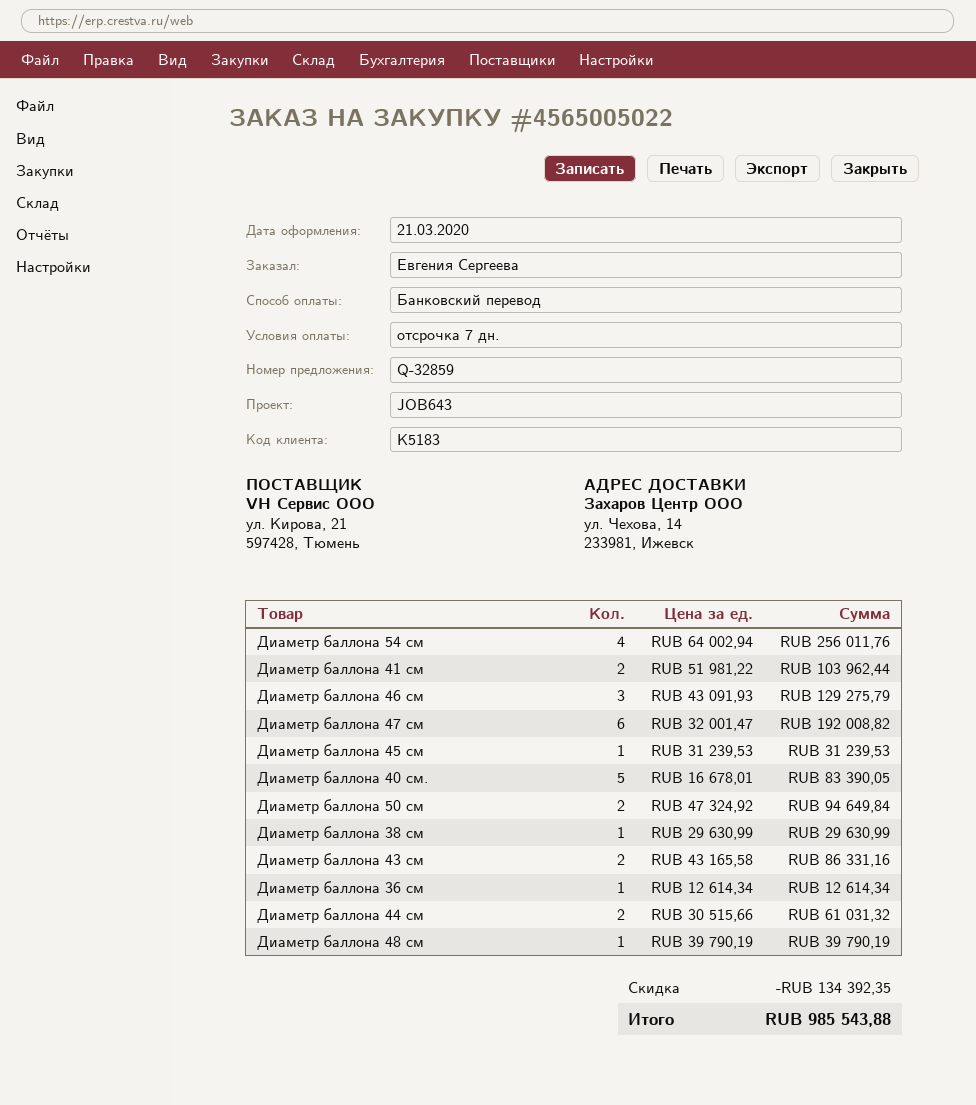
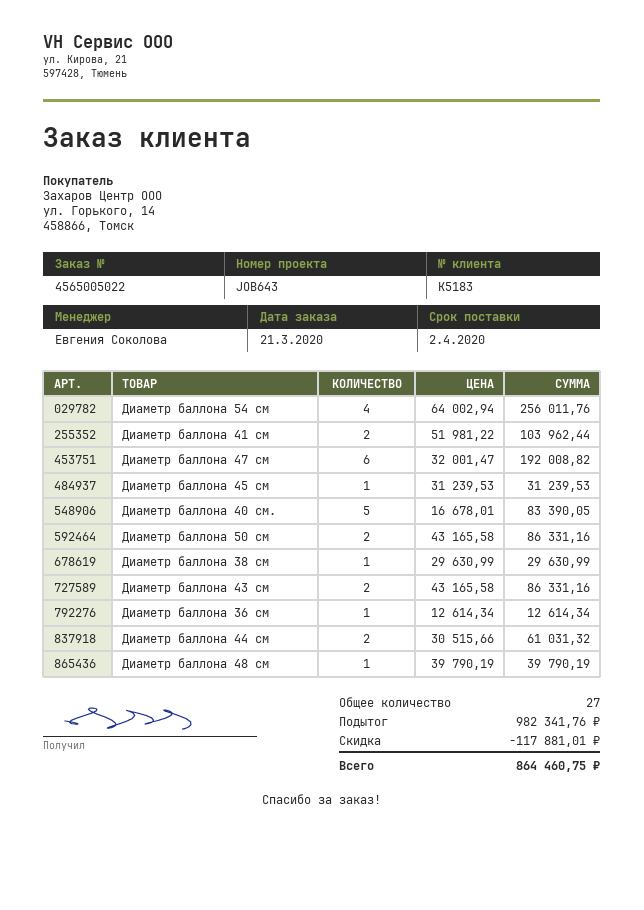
Диаметр баллона 46 см: 3 x 43091.93 = 129275.79 -> none
Диаметр баллона 50 см: 2 x 47324.92 = 94649.84 -> 2 x 43165.58 = 86331.16
discount: 134392.35 -> 117881.01
total: 985543.88 -> 864460.75

